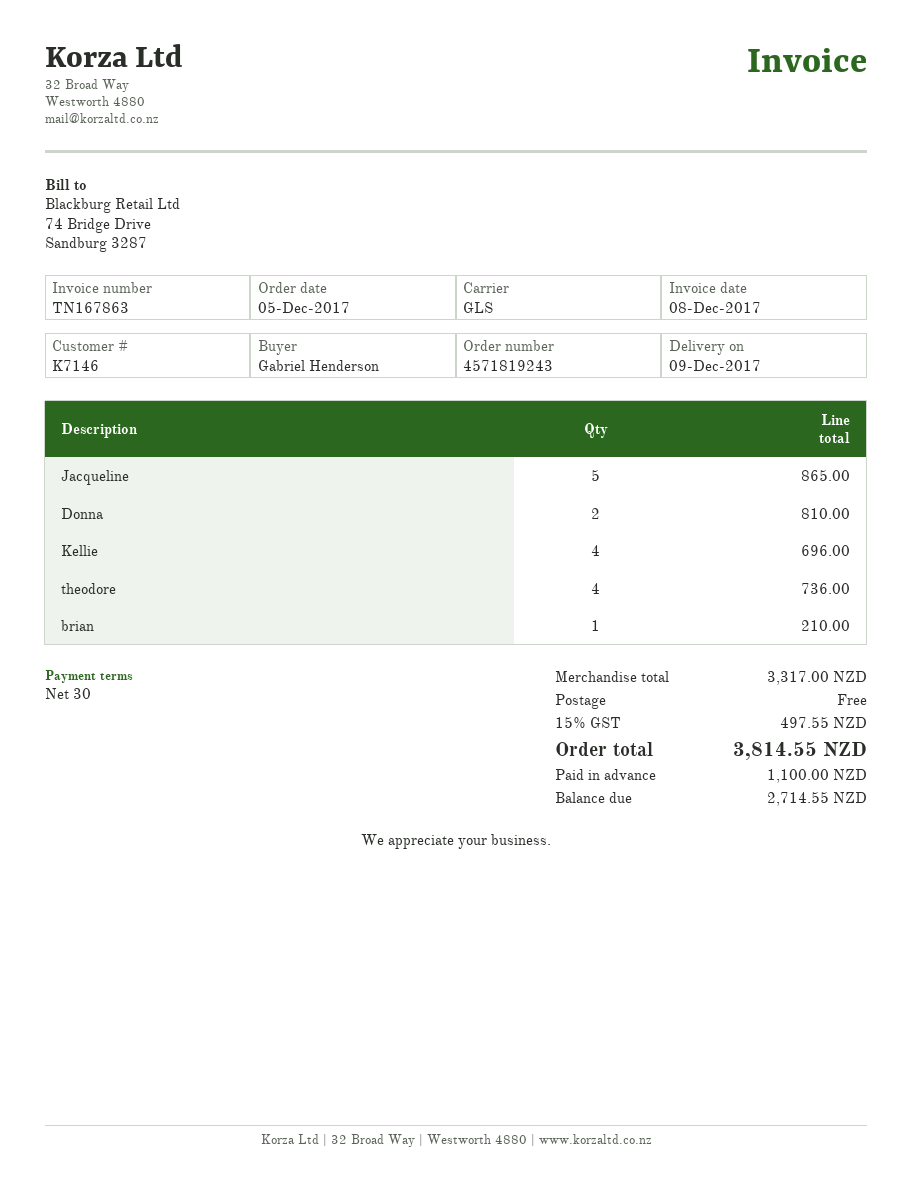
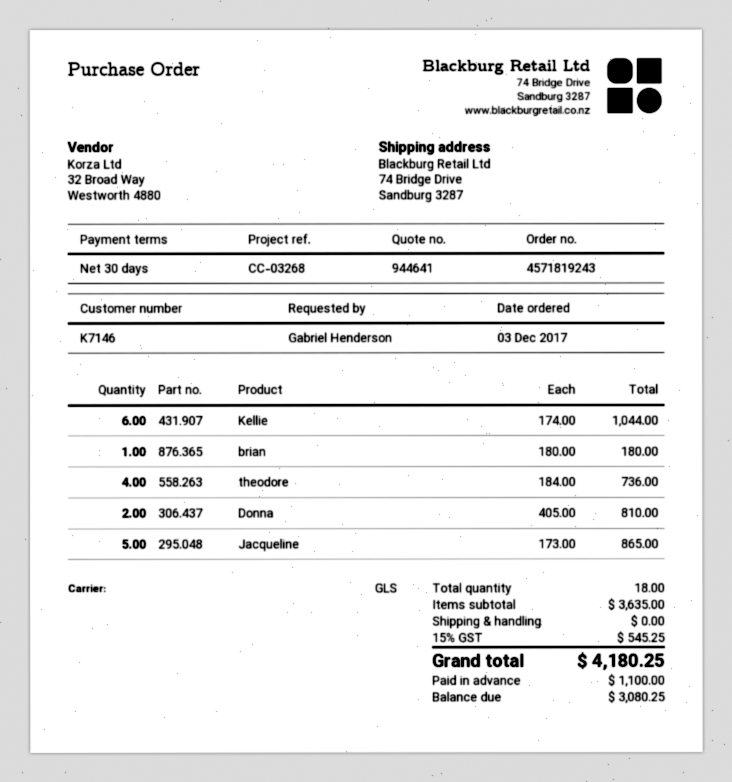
order date: 2017-12-05 -> 2017-12-03
Kellie: 4 for 696.00 -> 6 for 1044.00
brian: 1 for 210.00 -> 1 for 180.00
subtotal: 3317.00 -> 3635.00
tax: 15% = 497.55 -> 15% = 545.25
total: 3814.55 -> 4180.25
balance: 2714.55 -> 3080.25

